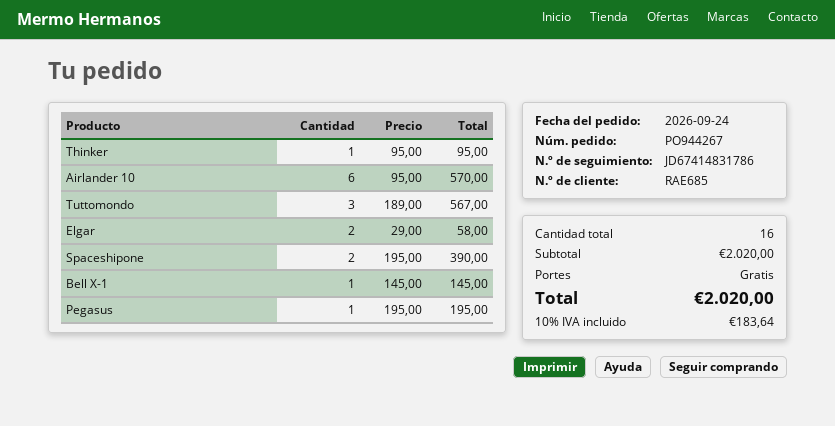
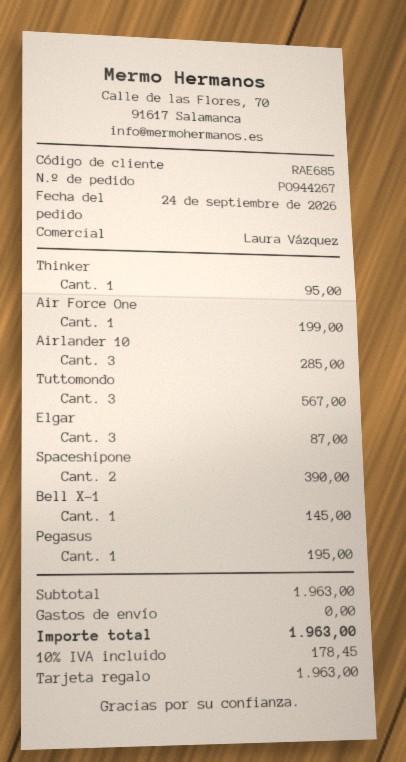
Airlander 10: 6 for 570.00 -> 3 for 285.00
Elgar: 2 for 58.00 -> 3 for 87.00
Air Force One: none -> 1 for 199.00
subtotal: 2020.00 -> 1963.00
tax: 10% = 183.64 -> 10% = 178.45
total: 2020.00 -> 1963.00

